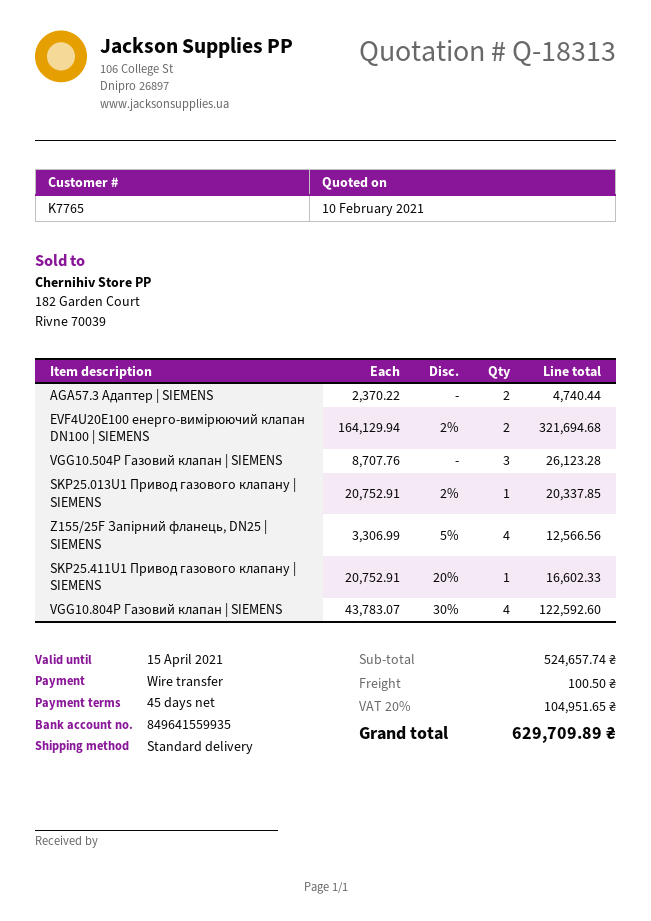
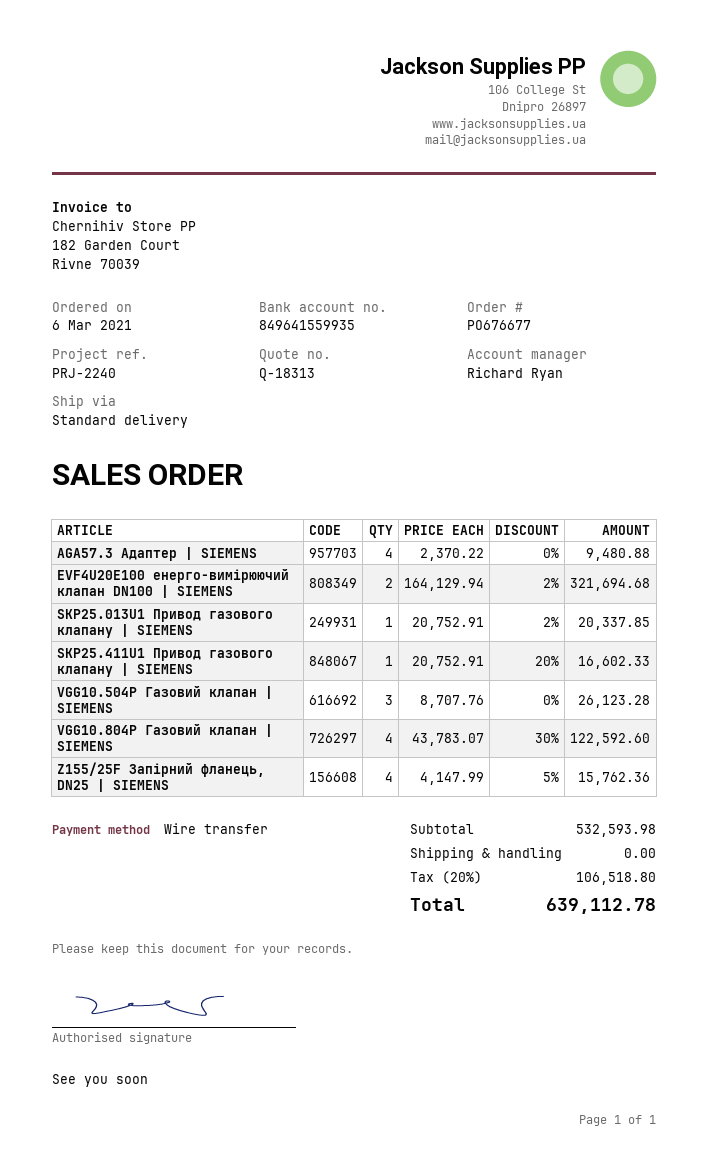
AGA57.3 Адаптер | SIEMENS: 2 x 2370.22 = 4740.44 -> 4 x 2370.22 = 9480.88
Z155/25F Запірний фланець, DN25 | SIEMENS: 4 x 3306.99 - 5% = 12566.56 -> 4 x 4147.99 - 5% = 15762.36
subtotal: 524657.74 -> 532593.98
shipping: 100.50 -> 0.00
tax: 20% = 104951.65 -> 20% = 106518.80
total: 629709.89 -> 639112.78

